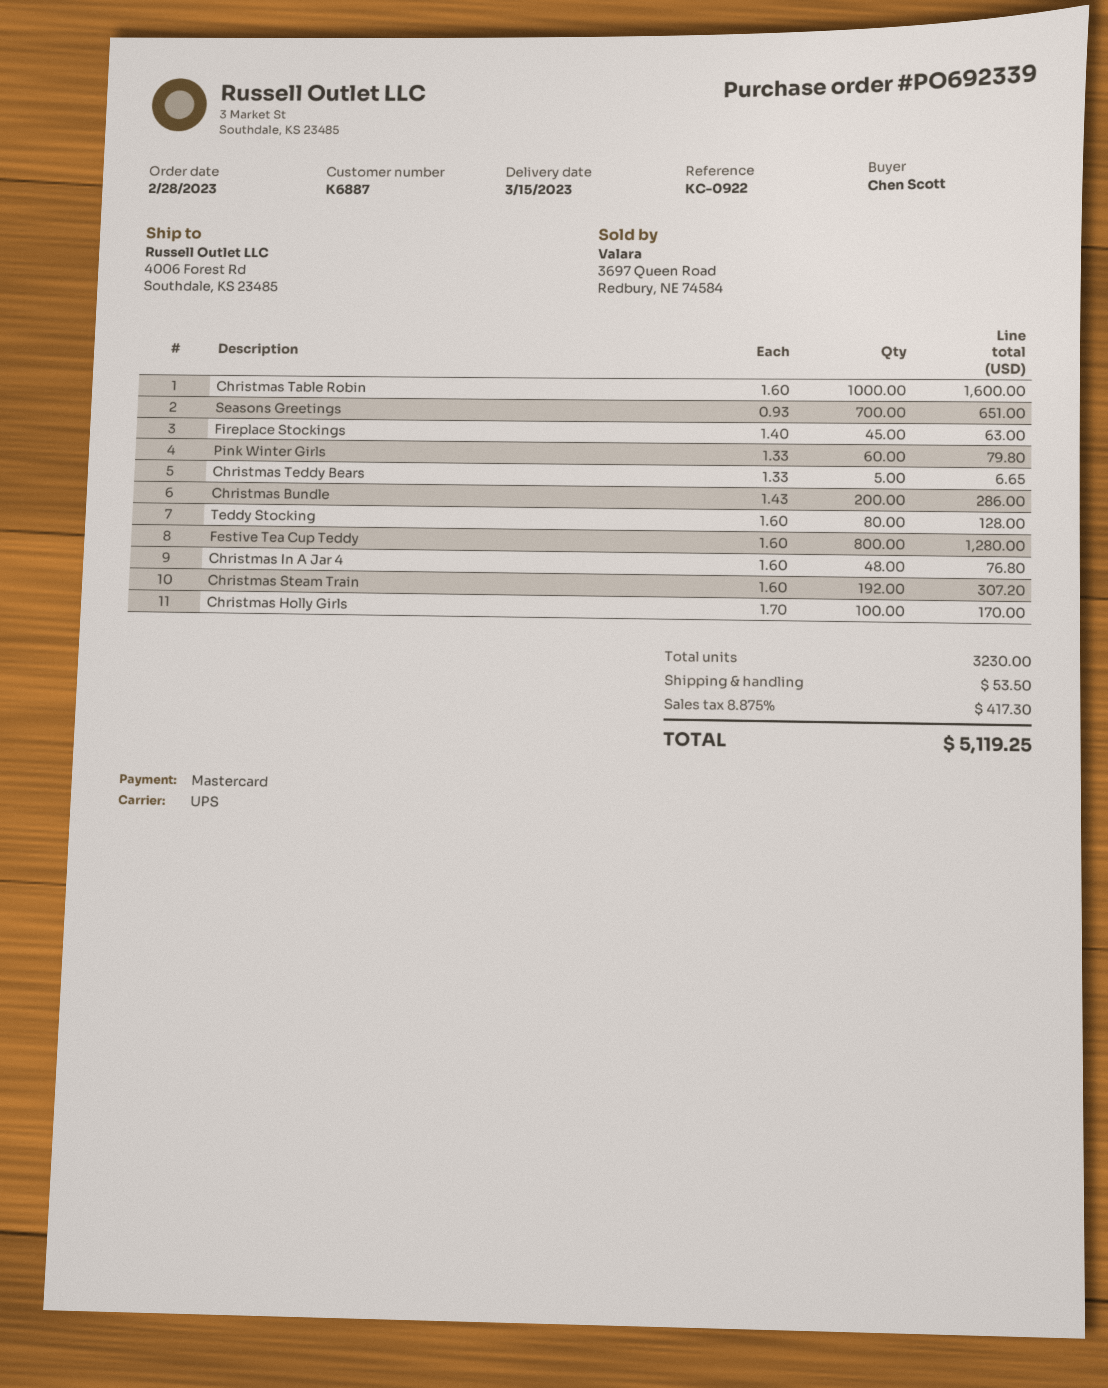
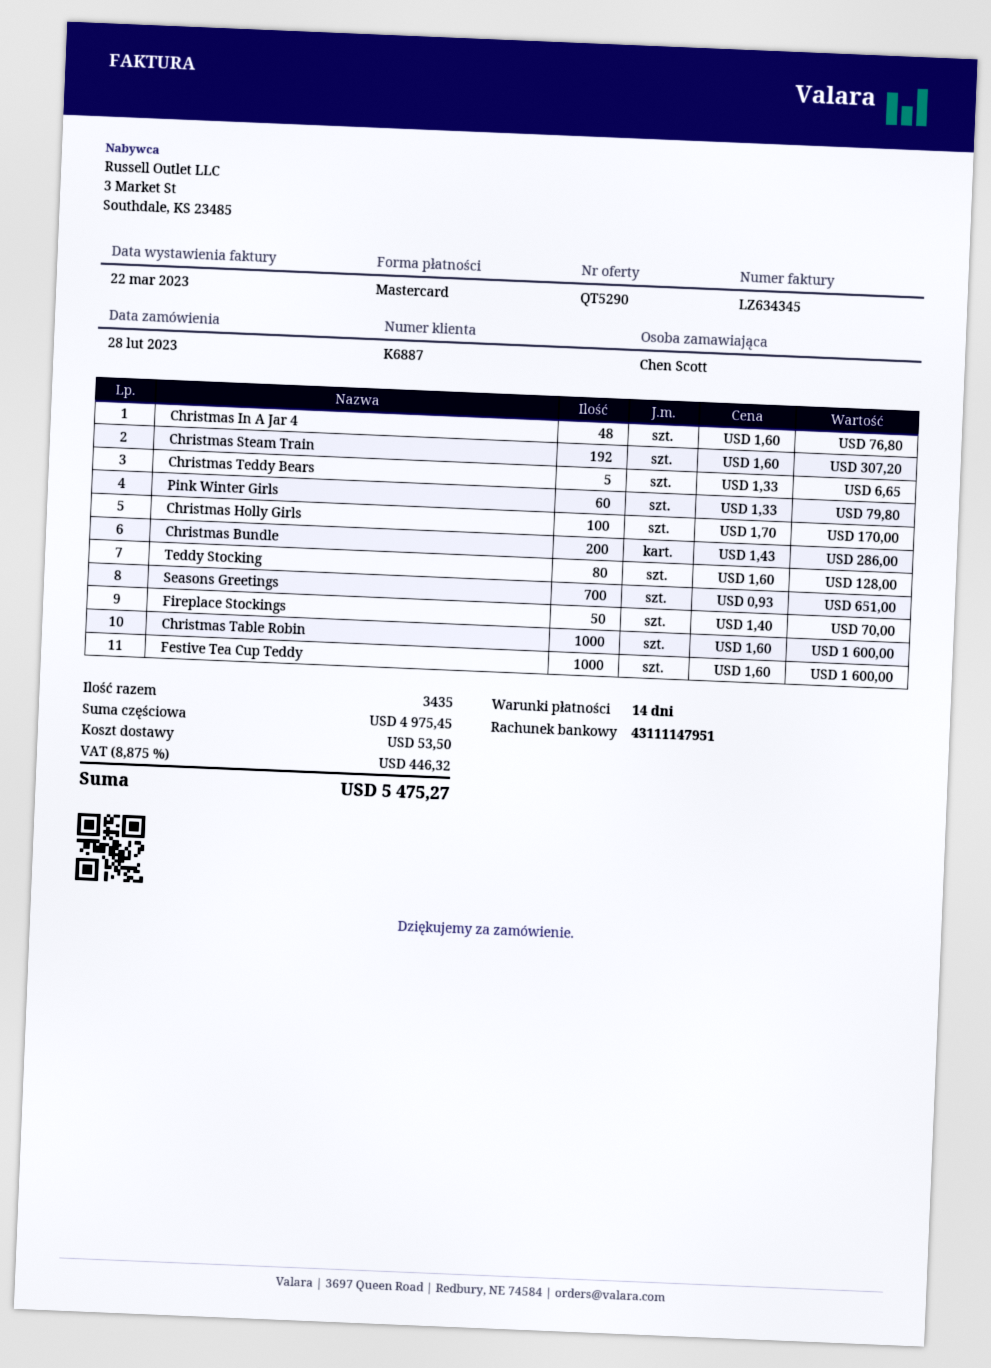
Fireplace Stockings: 45 x 1.40 = 63.00 -> 50 x 1.40 = 70.00
Festive Tea Cup Teddy: 800 x 1.60 = 1280.00 -> 1000 x 1.60 = 1600.00
total quantity: 3230 -> 3435
tax: 8.875% = 417.30 -> 8.875% = 446.32
total: 5119.25 -> 5475.27

